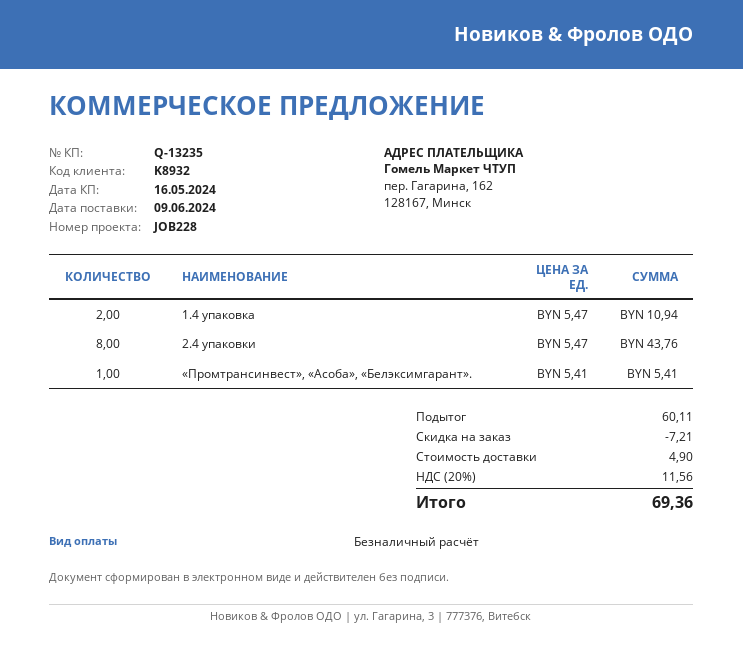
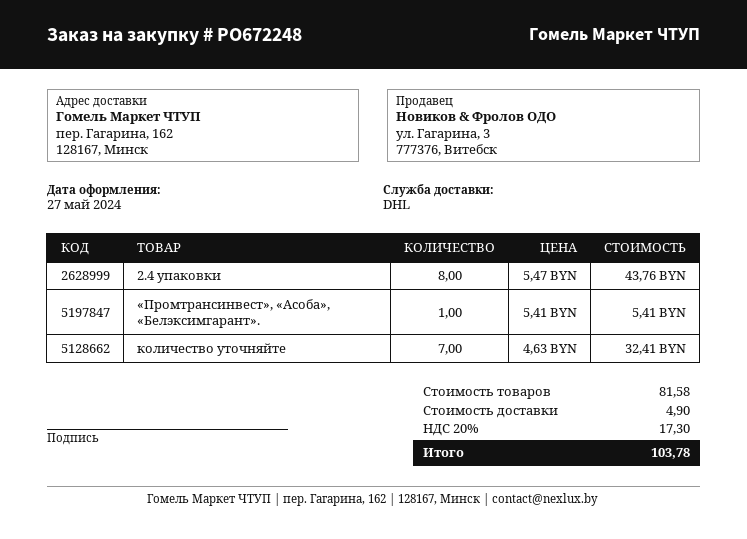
1.4 упаковка: 2 x 5.47 = 10.94 -> none
количество уточняйте: none -> 7 x 4.63 = 32.41
subtotal: 60.11 -> 81.58
discount: 7.21 -> none
tax: 20% = 11.56 -> 20% = 17.30
total: 69.36 -> 103.78

